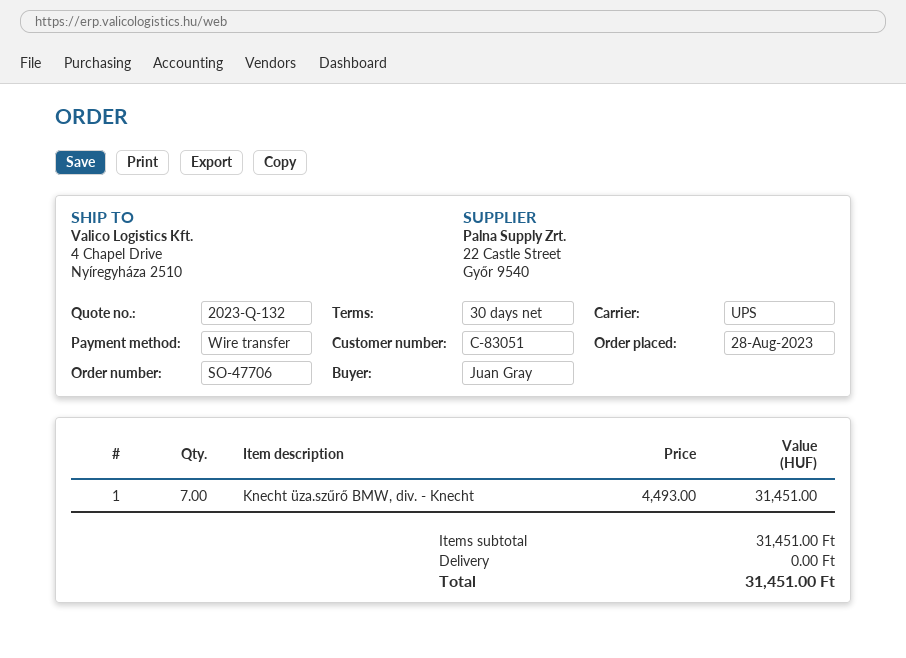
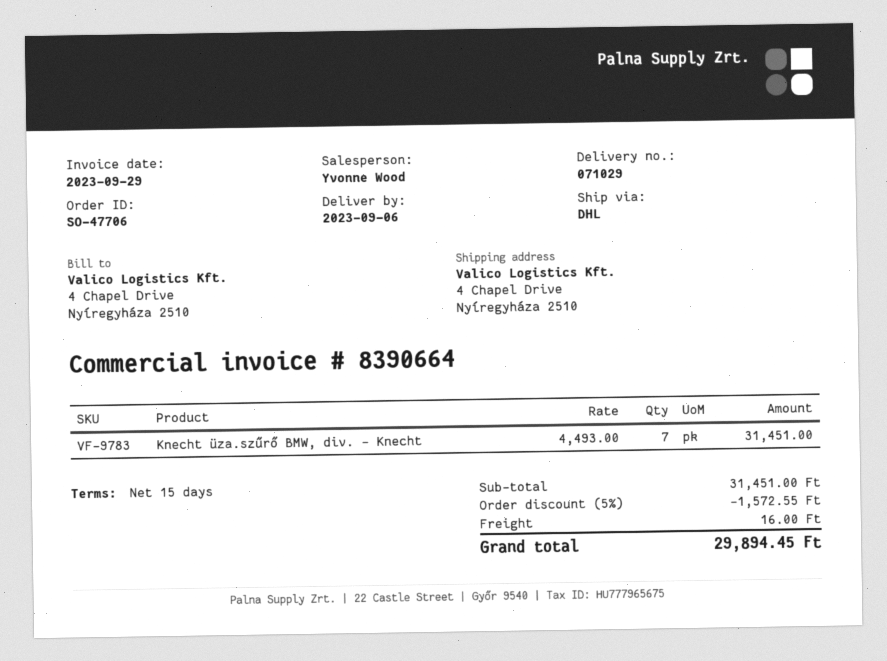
payment terms: 30 days -> 15 days
shipping method: UPS -> DHL
discount: none -> 5% = 1572.55
shipping: 0.00 -> 16.00
total: 31451.00 -> 29894.45

